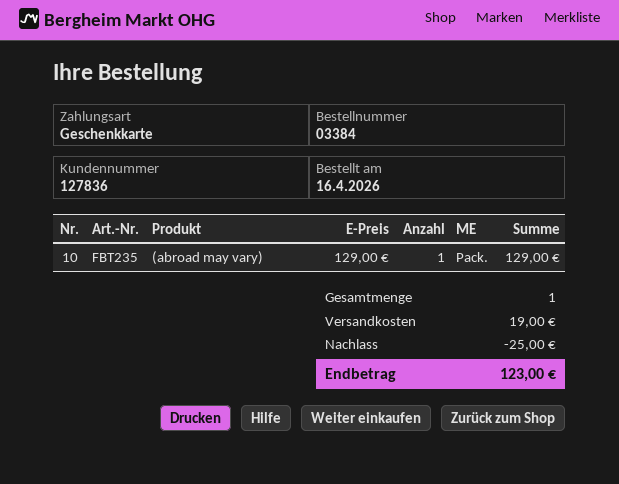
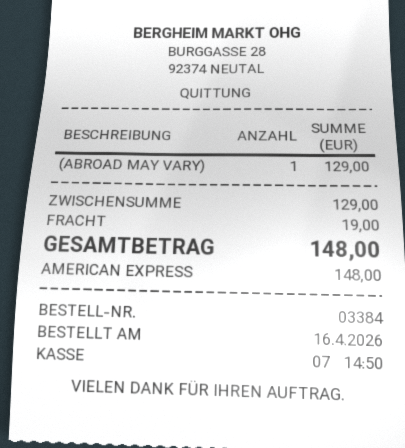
payment method: gift card -> American Express
discount: 25.00 -> none
total: 123.00 -> 148.00

